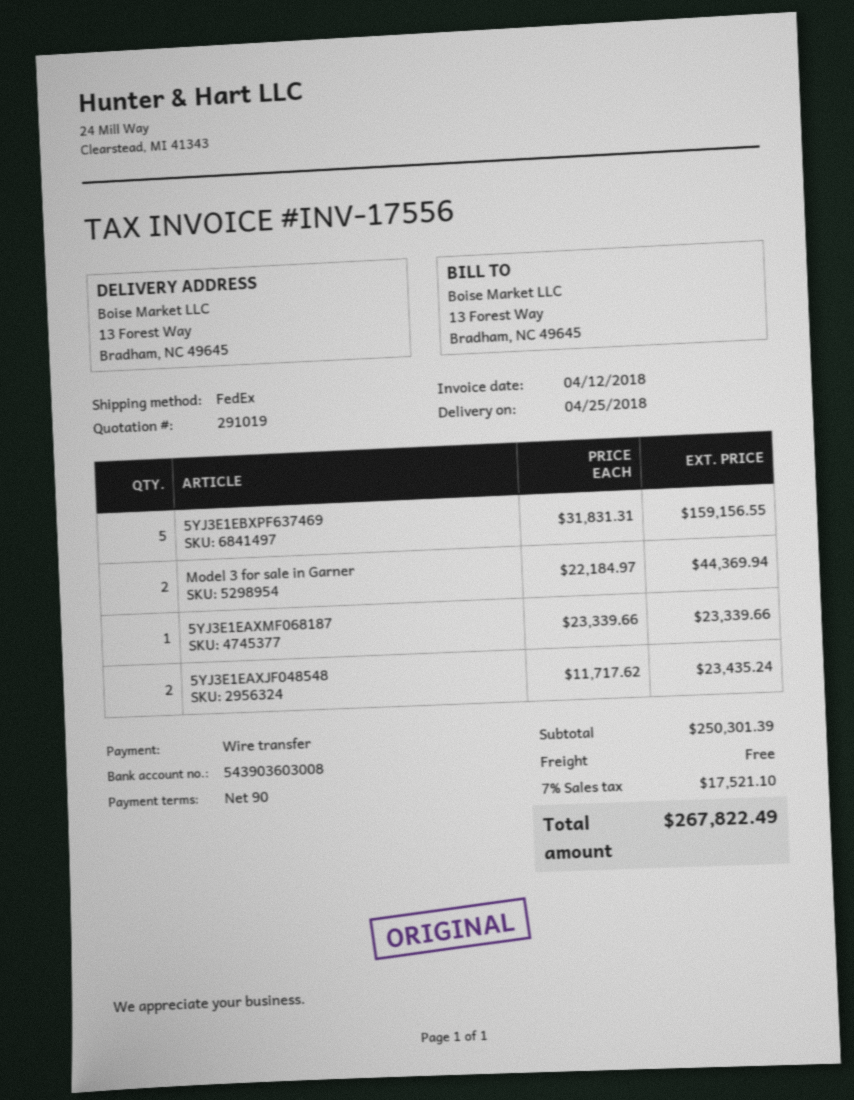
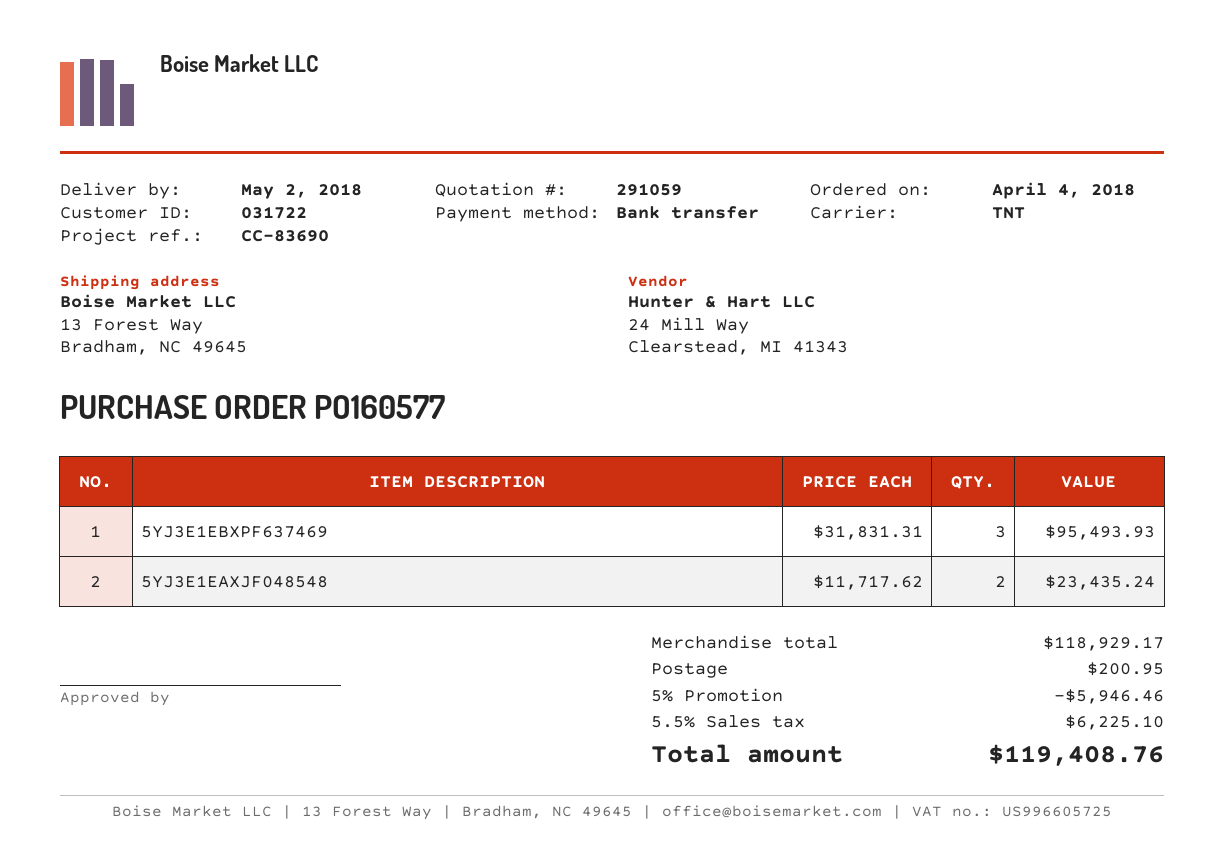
quote number: 291019 -> 291059
delivery date: 2018-04-25 -> 2018-05-02
shipping method: FedEx -> TNT
5YJ3E1EBXPF637469: 5 x 31831.31 = 159156.55 -> 3 x 31831.31 = 95493.93
Model 3 for sale in Garner: 2 x 22184.97 = 44369.94 -> none
5YJ3E1EAXMF068187: 1 x 23339.66 = 23339.66 -> none
subtotal: 250301.39 -> 118929.17
discount: none -> 5% = 5946.46
shipping: 0.00 -> 200.95
tax: 7% = 17521.10 -> 5.5% = 6225.10
total: 267822.49 -> 119408.76

